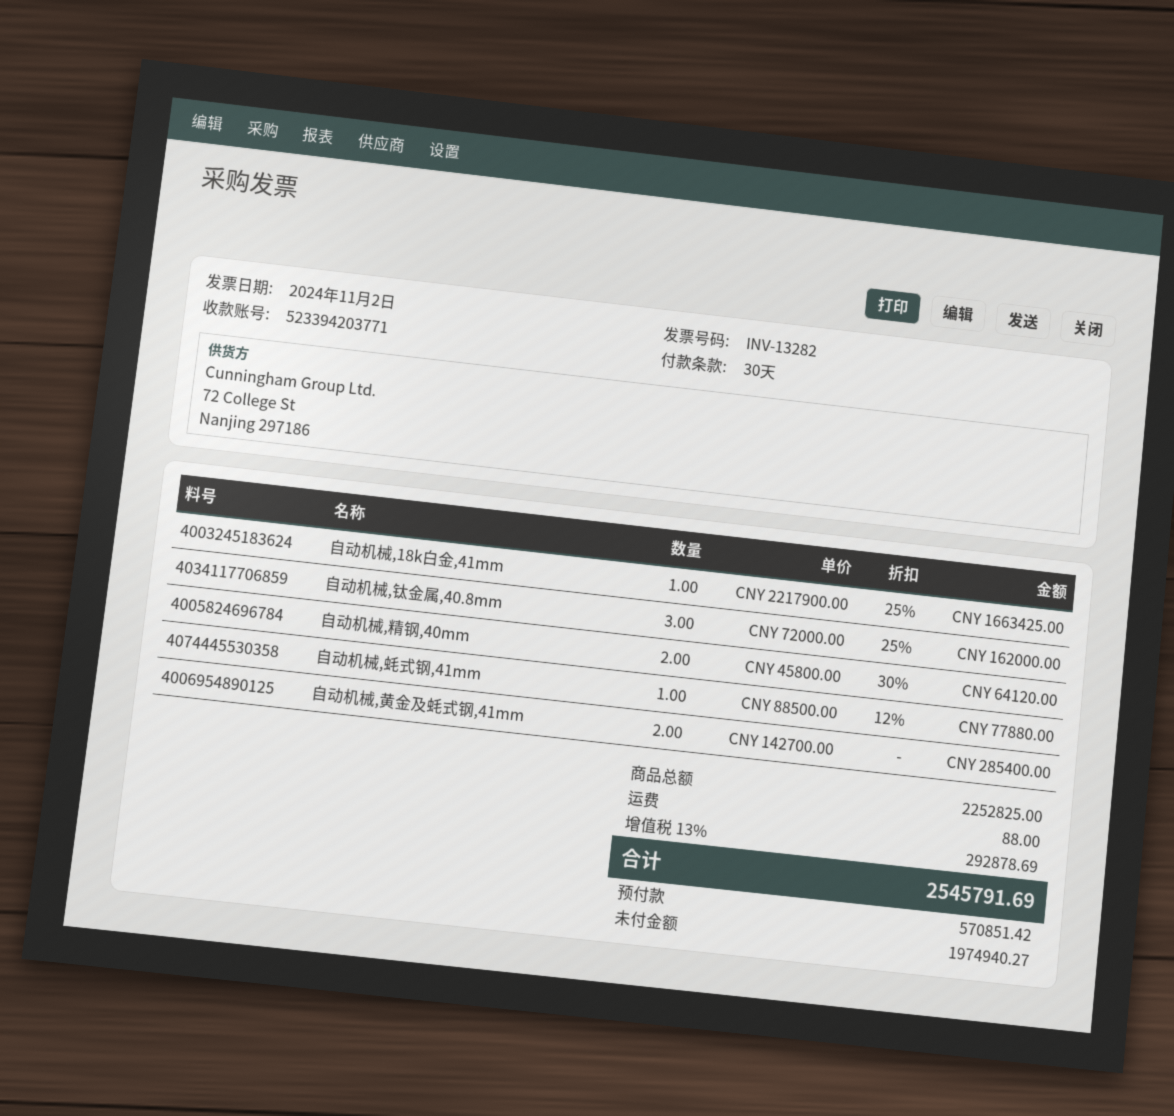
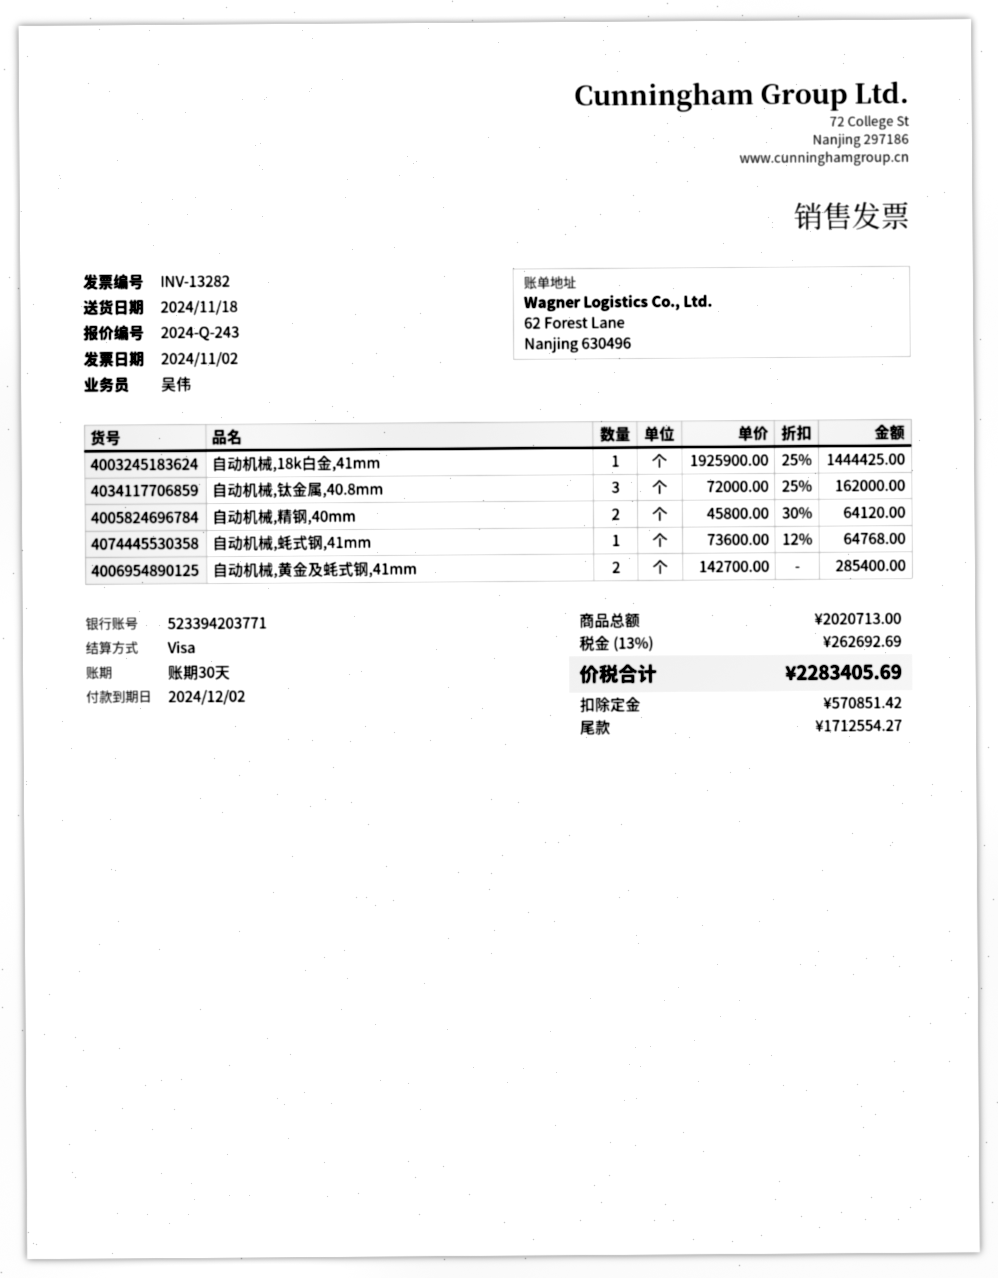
自动机械,18k白金,41mm: 1 x 2217900.00 - 25% = 1663425.00 -> 1 x 1925900.00 - 25% = 1444425.00
自动机械,蚝式钢,41mm: 1 x 88500.00 - 12% = 77880.00 -> 1 x 73600.00 - 12% = 64768.00
subtotal: 2252825.00 -> 2020713.00
shipping: 88.00 -> none
tax: 13% = 292878.69 -> 13% = 262692.69
total: 2545791.69 -> 2283405.69
balance: 1974940.27 -> 1712554.27

